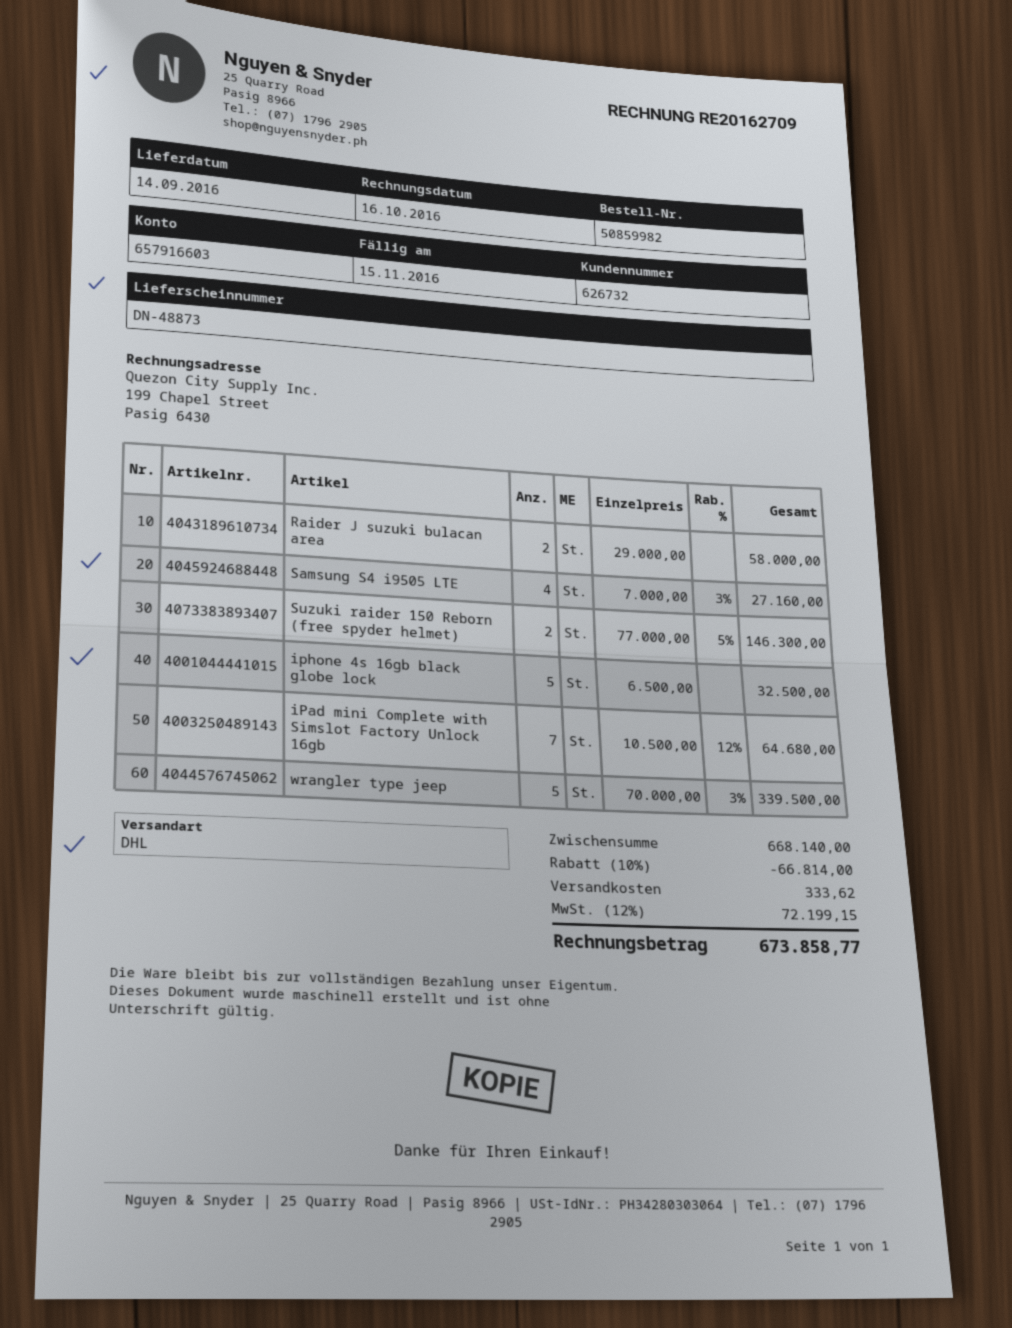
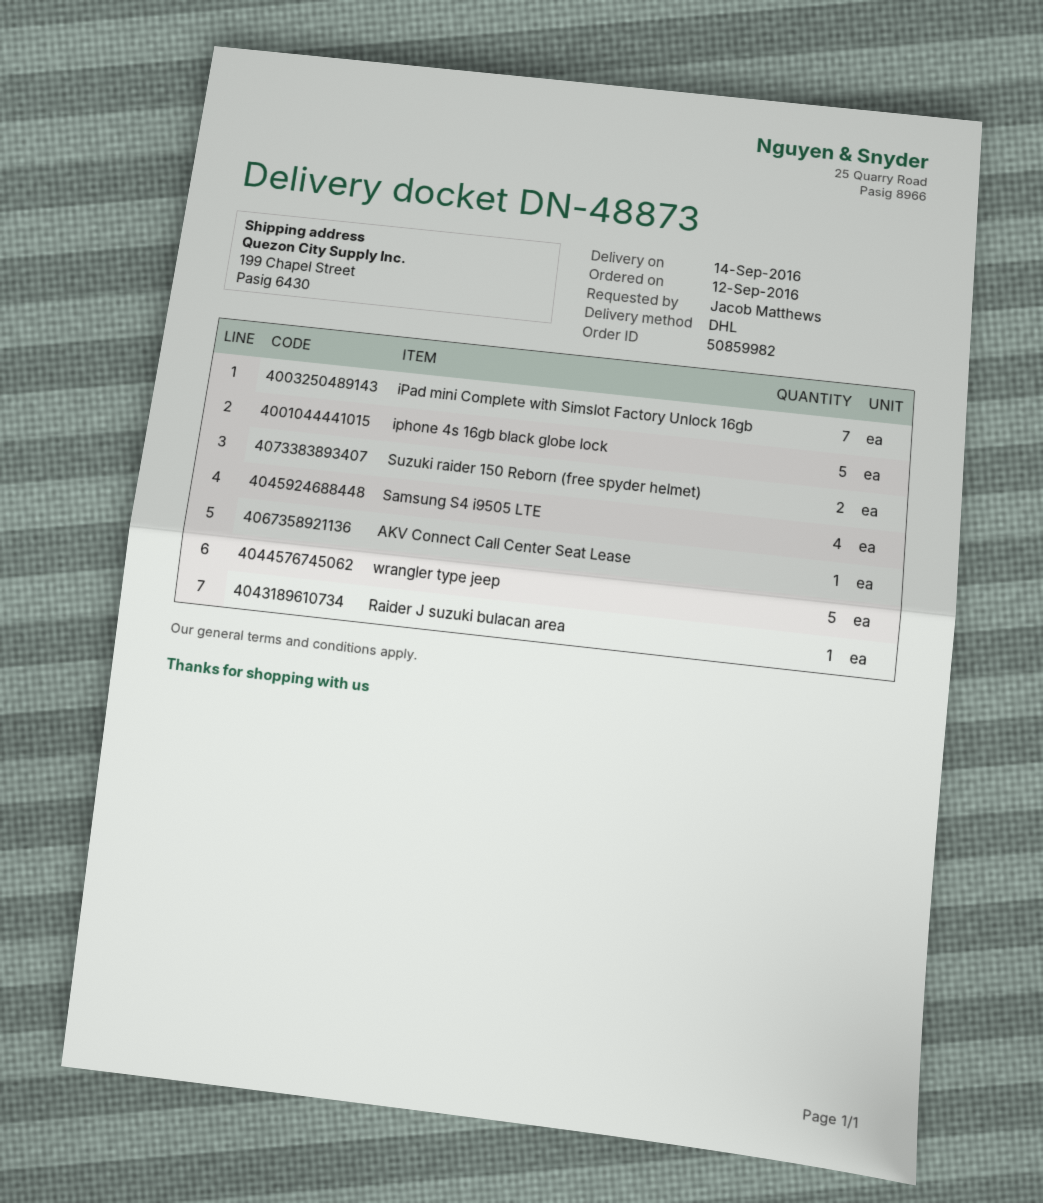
Raider J suzuki bulacan area: 2 -> 1
AKV Connect Call Center Seat Lease: none -> 1

